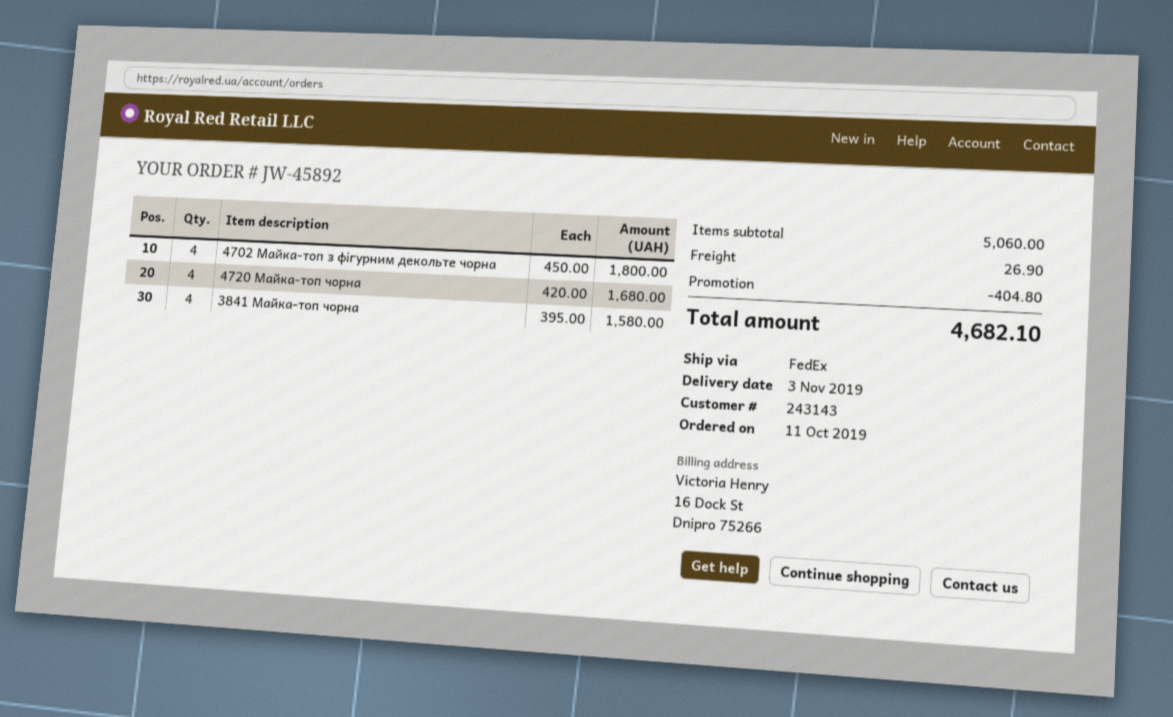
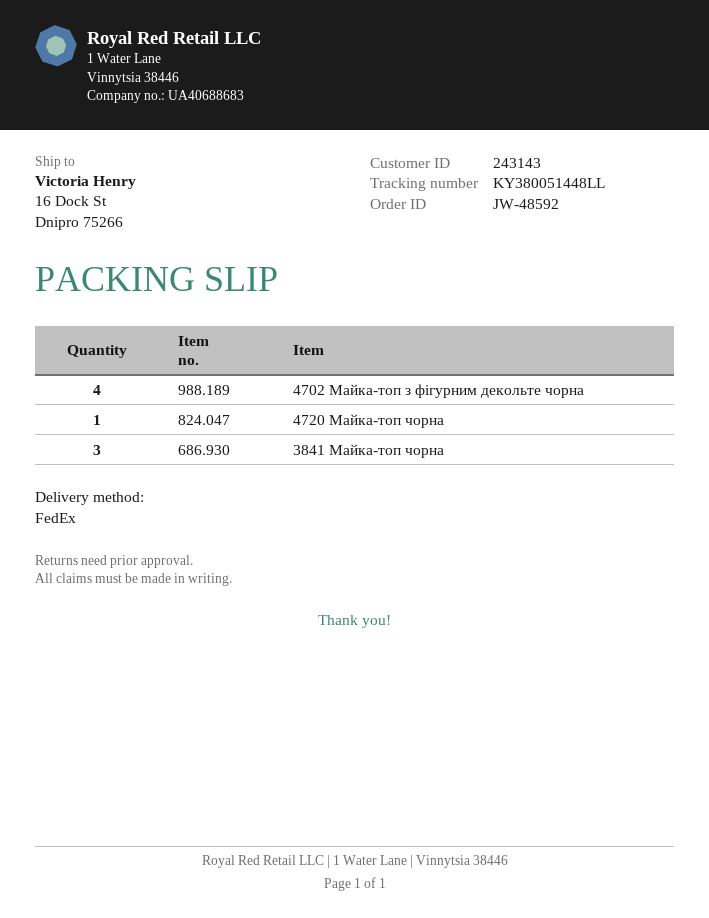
order number: JW-45892 -> JW-48592
4720 Майка-топ чорна: 4 -> 1
3841 Майка-топ чорна: 4 -> 3

